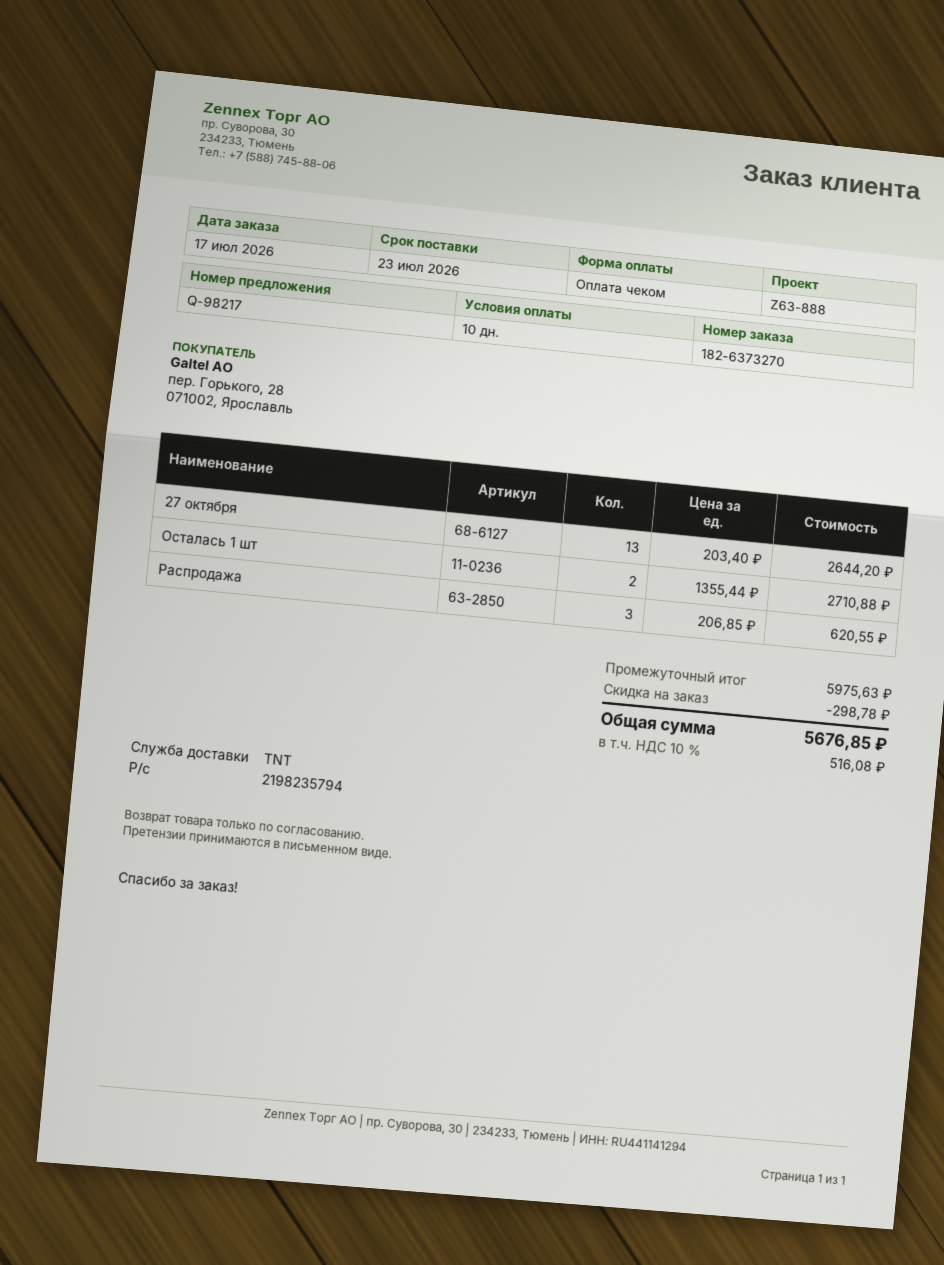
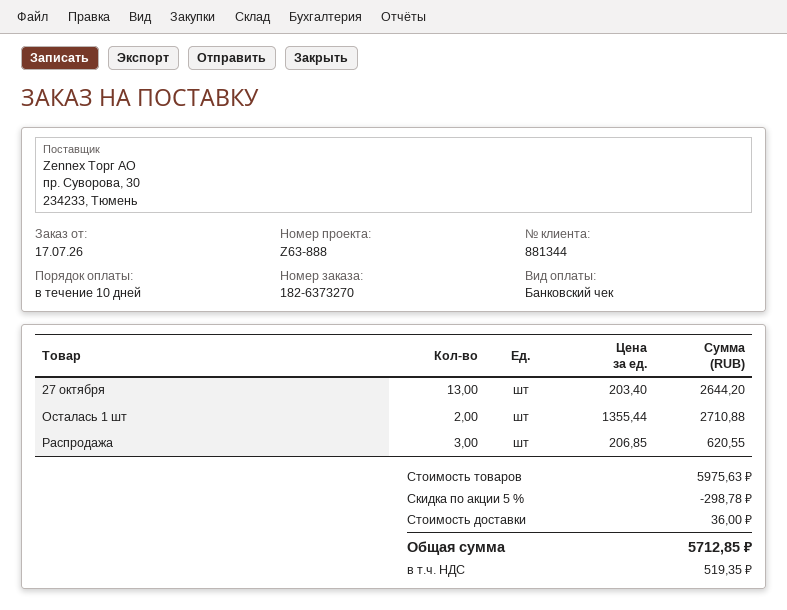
shipping: none -> 36.00
tax: 516.08 -> 519.35
total: 5676.85 -> 5712.85

